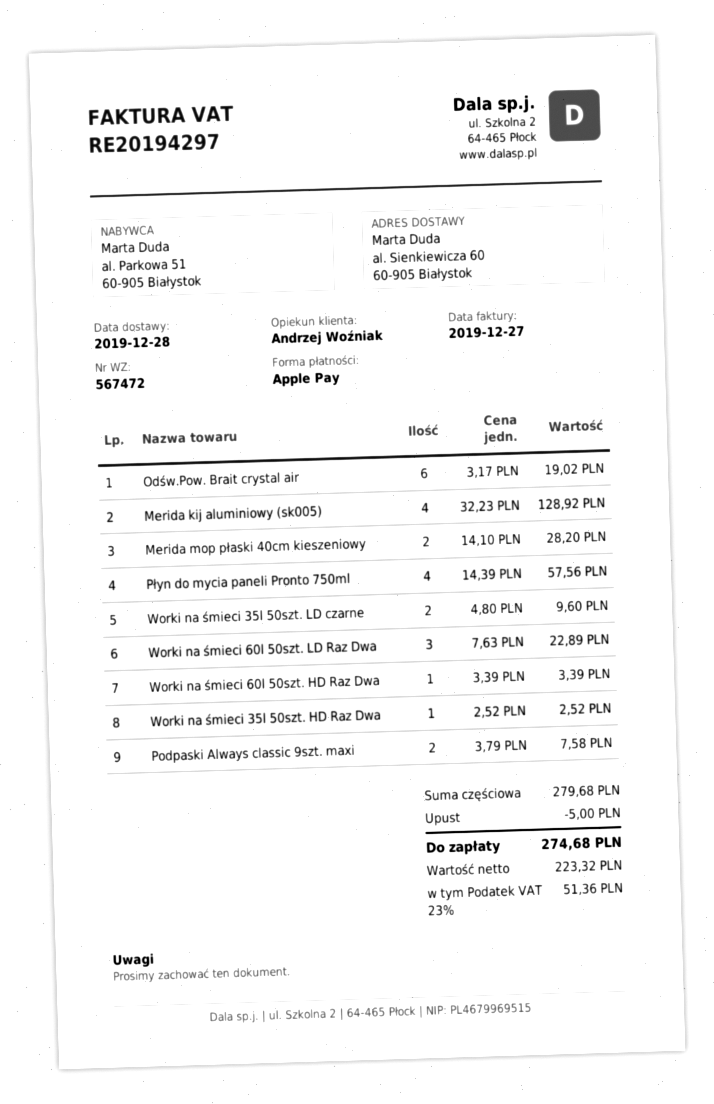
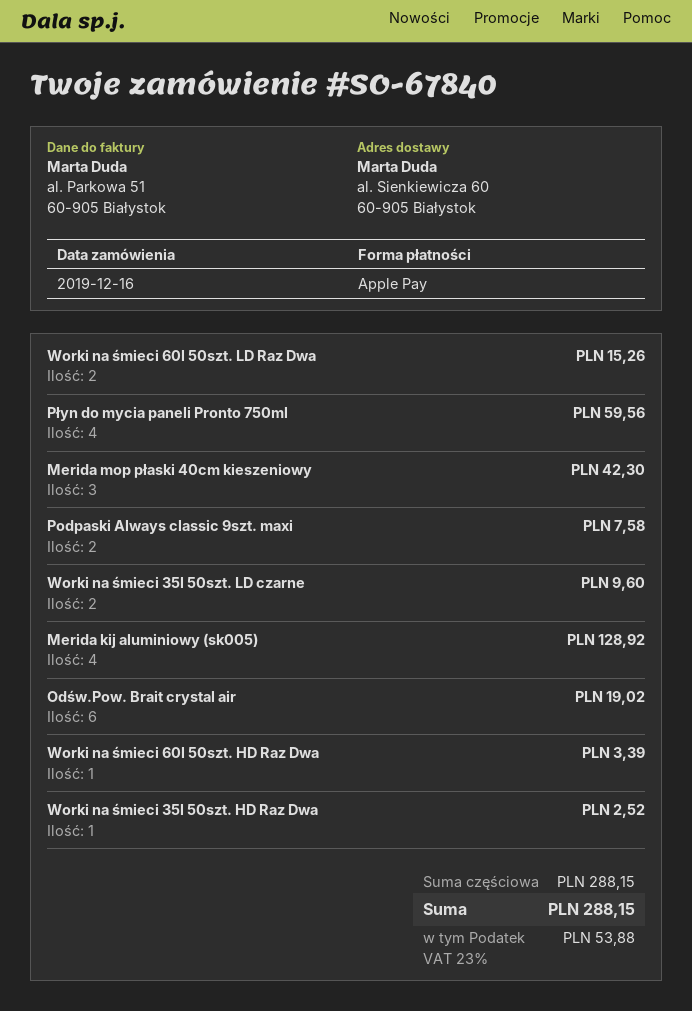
Merida mop płaski 40cm kieszeniowy: 2 for 28.20 -> 3 for 42.30
Płyn do mycia paneli Pronto 750ml: 4 for 57.56 -> 4 for 59.56
Worki na śmieci 60l 50szt. LD Raz Dwa: 3 for 22.89 -> 2 for 15.26
subtotal: 279.68 -> 288.15
discount: 5.00 -> none
tax: 23% = 51.36 -> 23% = 53.88
total: 274.68 -> 288.15

